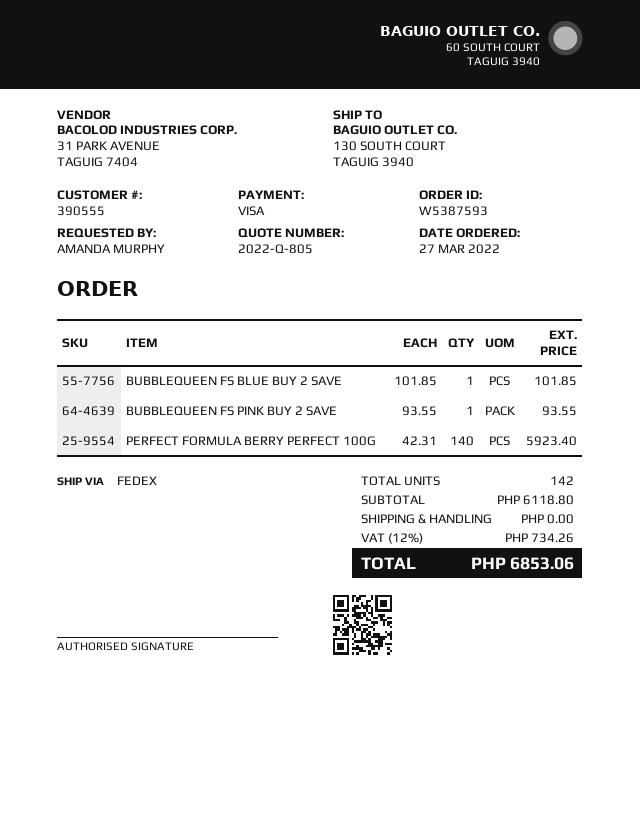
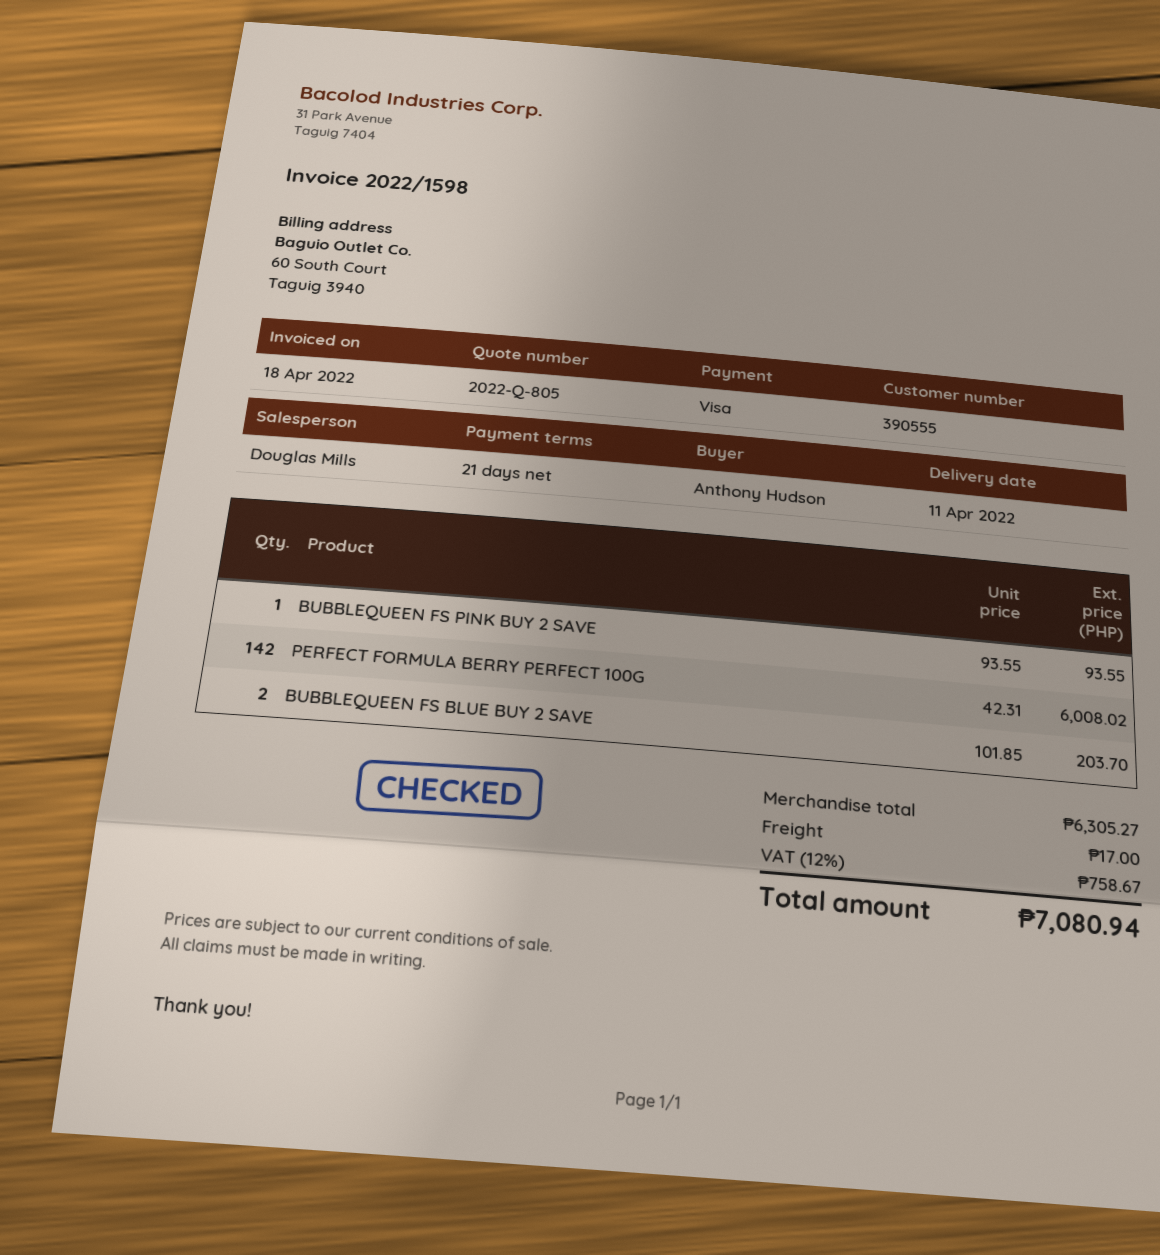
ordered by: AMANDA MURPHY -> Anthony Hudson
BUBBLEQUEEN FS BLUE BUY 2 SAVE: 1 x 101.85 = 101.85 -> 2 x 101.85 = 203.70
PERFECT FORMULA BERRY PERFECT 100G: 140 x 42.31 = 5923.40 -> 142 x 42.31 = 6008.02
subtotal: 6118.80 -> 6305.27
shipping: 0.00 -> 17.00
tax: 12% = 734.26 -> 12% = 758.67
total: 6853.06 -> 7080.94

